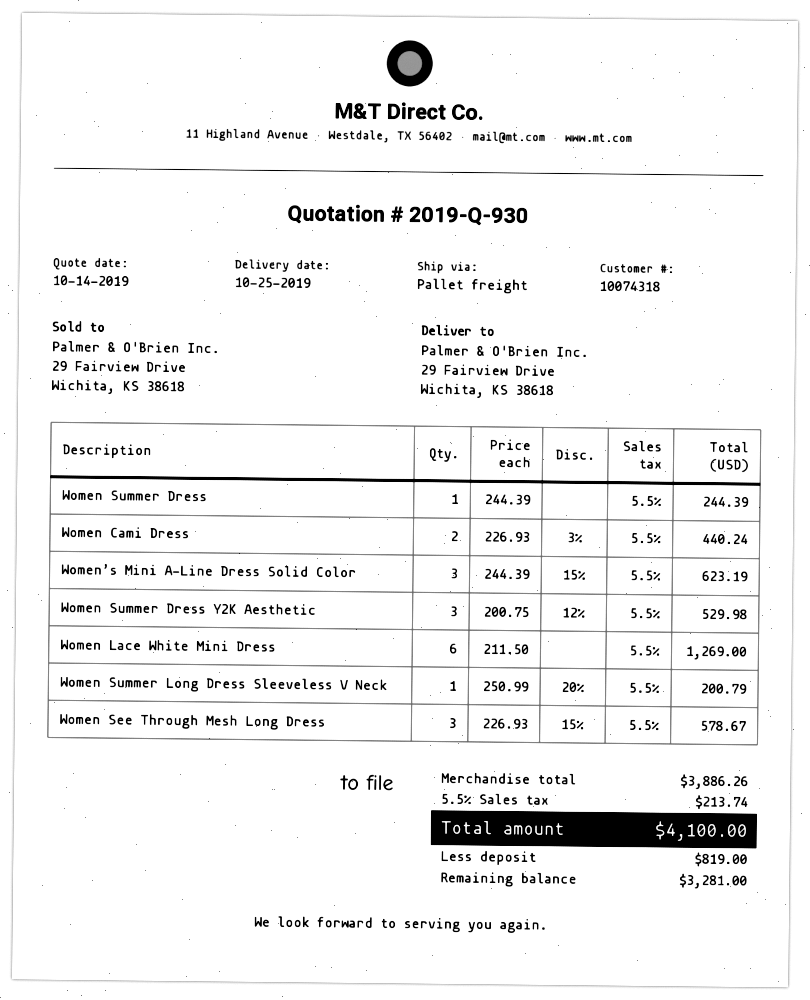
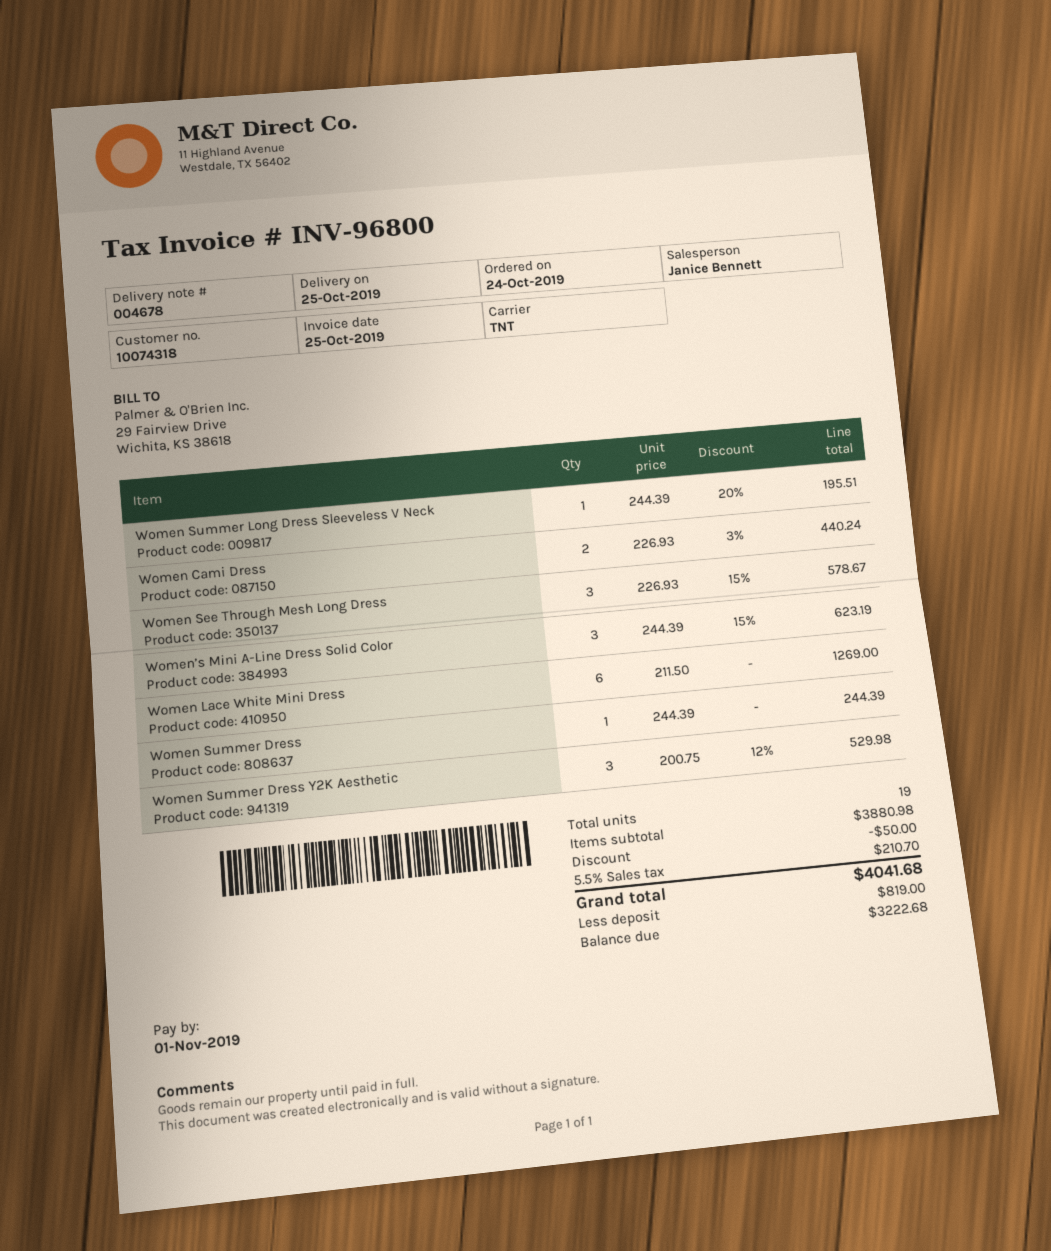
shipping method: pallet freight -> TNT
Women Summer Long Dress Sleeveless V Neck: 1 x 250.99 - 20% = 200.79 -> 1 x 244.39 - 20% = 195.51
subtotal: 3886.26 -> 3880.98
discount: none -> 50.00
tax: 5.5% = 213.74 -> 5.5% = 210.70
total: 4100.00 -> 4041.68
balance: 3281.00 -> 3222.68

